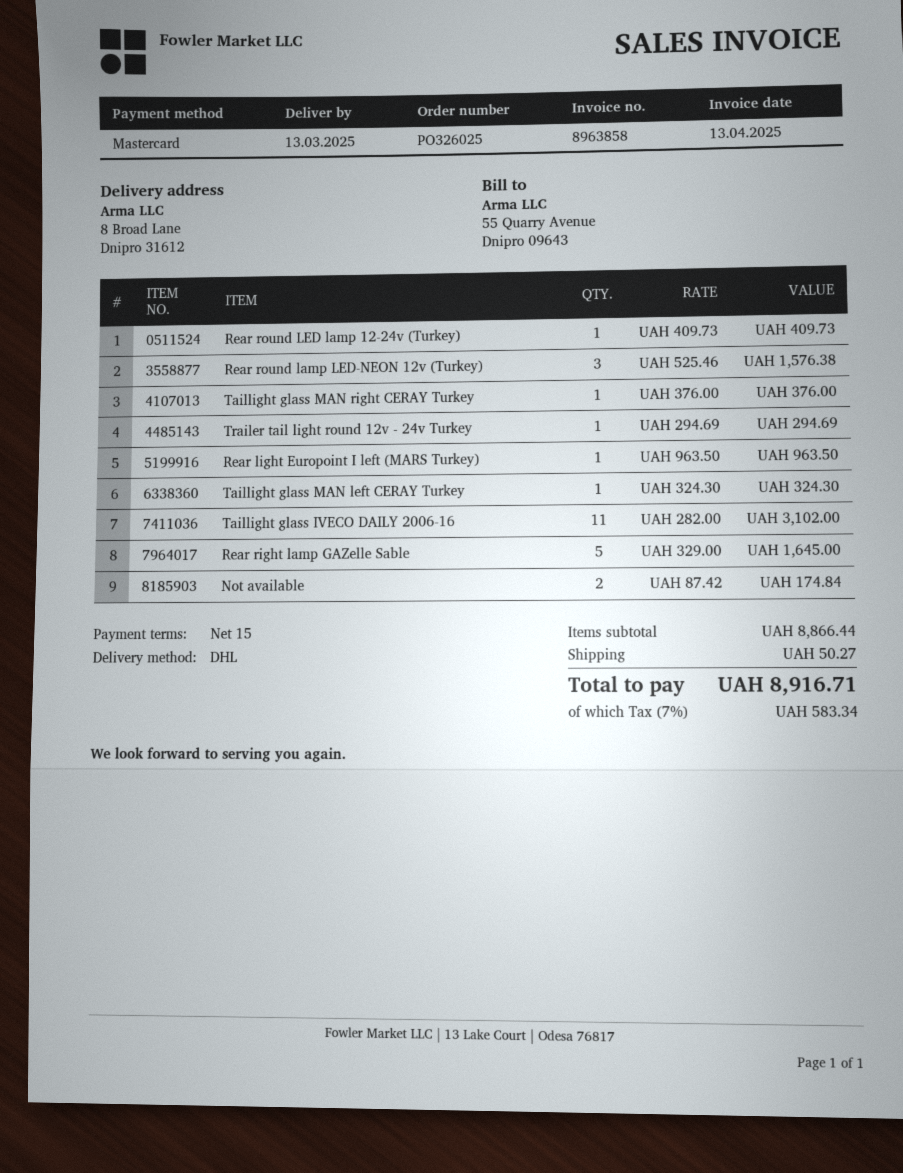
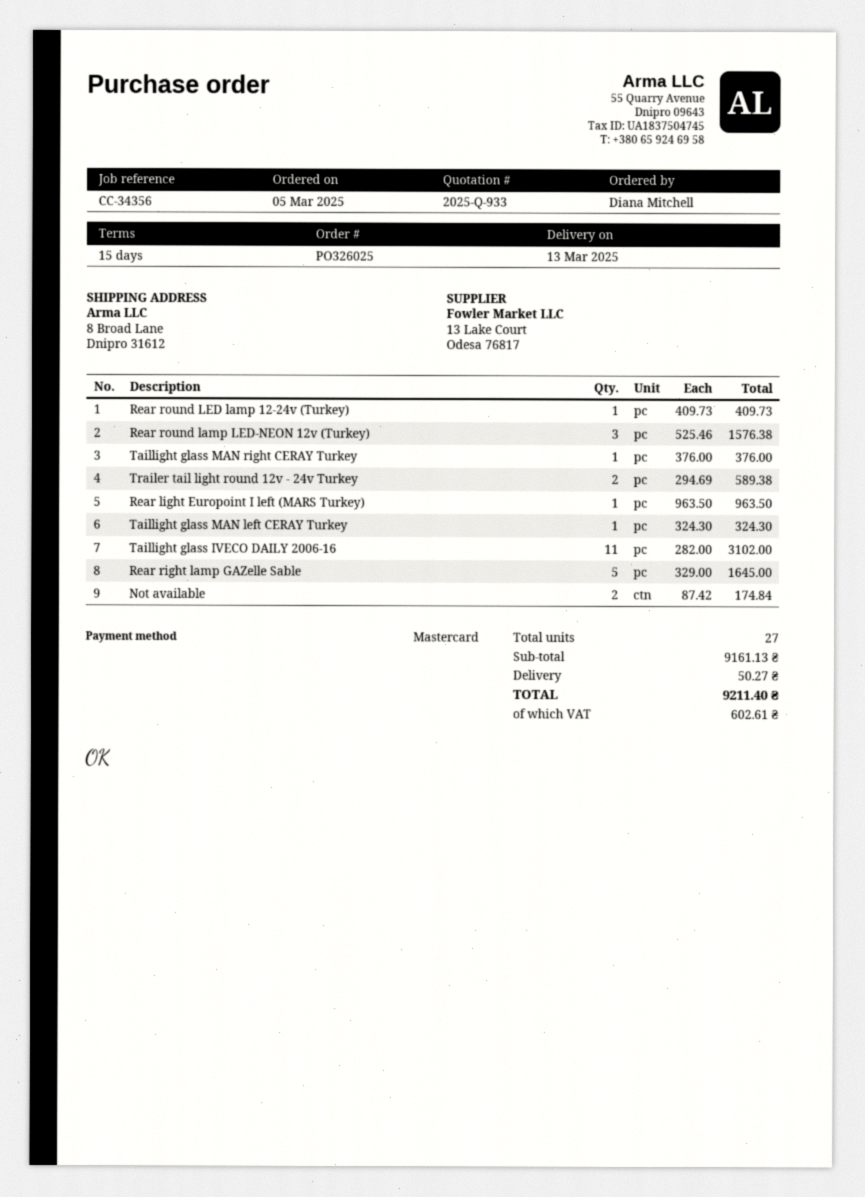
Trailer tail light round 12v - 24v Turkey: 1 x 294.69 = 294.69 -> 2 x 294.69 = 589.38
subtotal: 8866.44 -> 9161.13
tax: 583.34 -> 602.61
total: 8916.71 -> 9211.40

